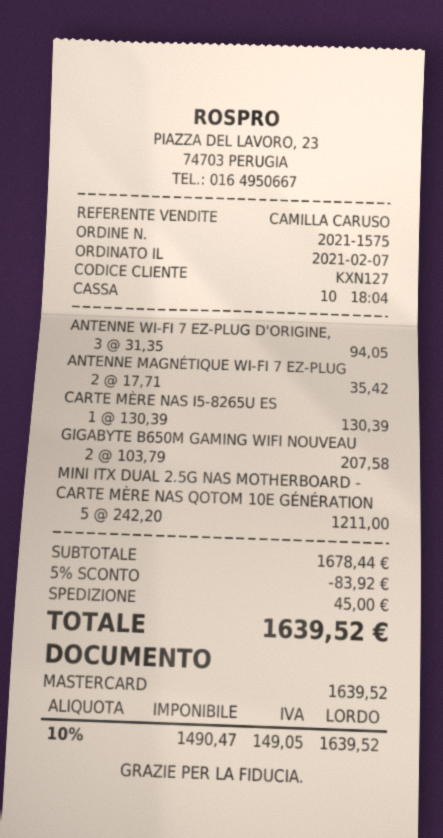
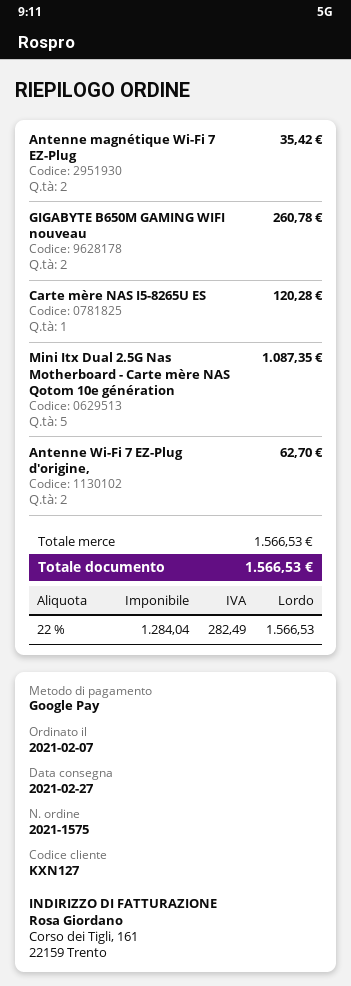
payment method: Mastercard -> Google Pay
ANTENNE WI-FI 7 EZ-PLUG D'ORIGINE,: 3 for 94.05 -> 2 for 62.70
CARTE MÈRE NAS I5-8265U ES: 1 for 130.39 -> 1 for 120.28
GIGABYTE B650M GAMING WIFI NOUVEAU: 2 for 207.58 -> 2 for 260.78
MINI ITX DUAL 2.5G NAS MOTHERBOARD - CARTE MÈRE NAS QOTOM 10E GÉNÉRATION: 5 for 1211.00 -> 5 for 1087.35
subtotal: 1678.44 -> 1566.53
discount: 5% = 83.92 -> none
shipping: 45.00 -> none
net: 1490.47 -> 1284.04
tax: 10% = 149.05 -> 22% = 282.49
total: 1639.52 -> 1566.53

